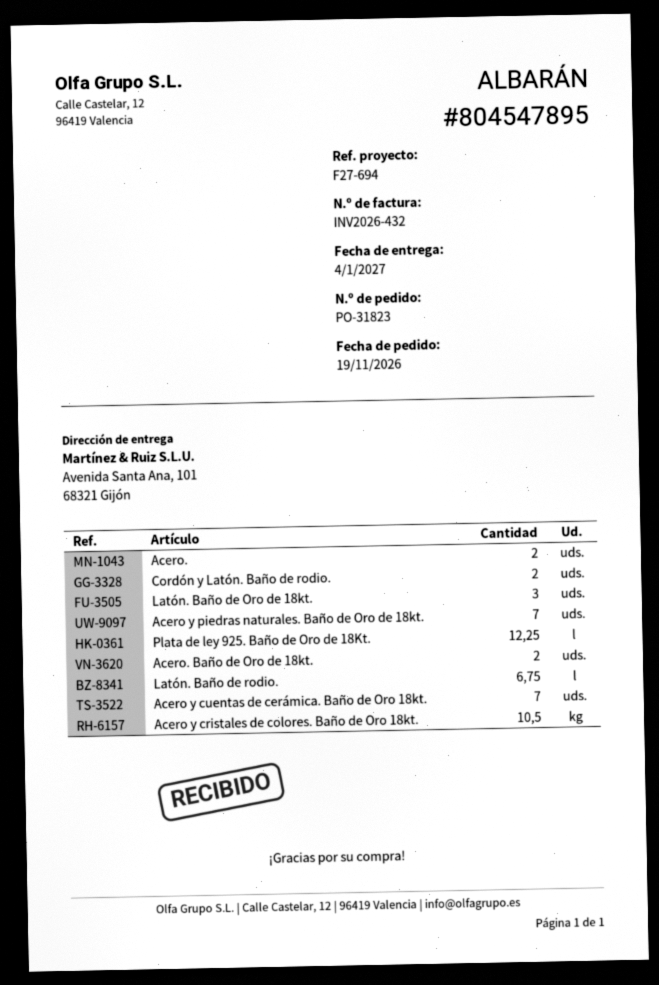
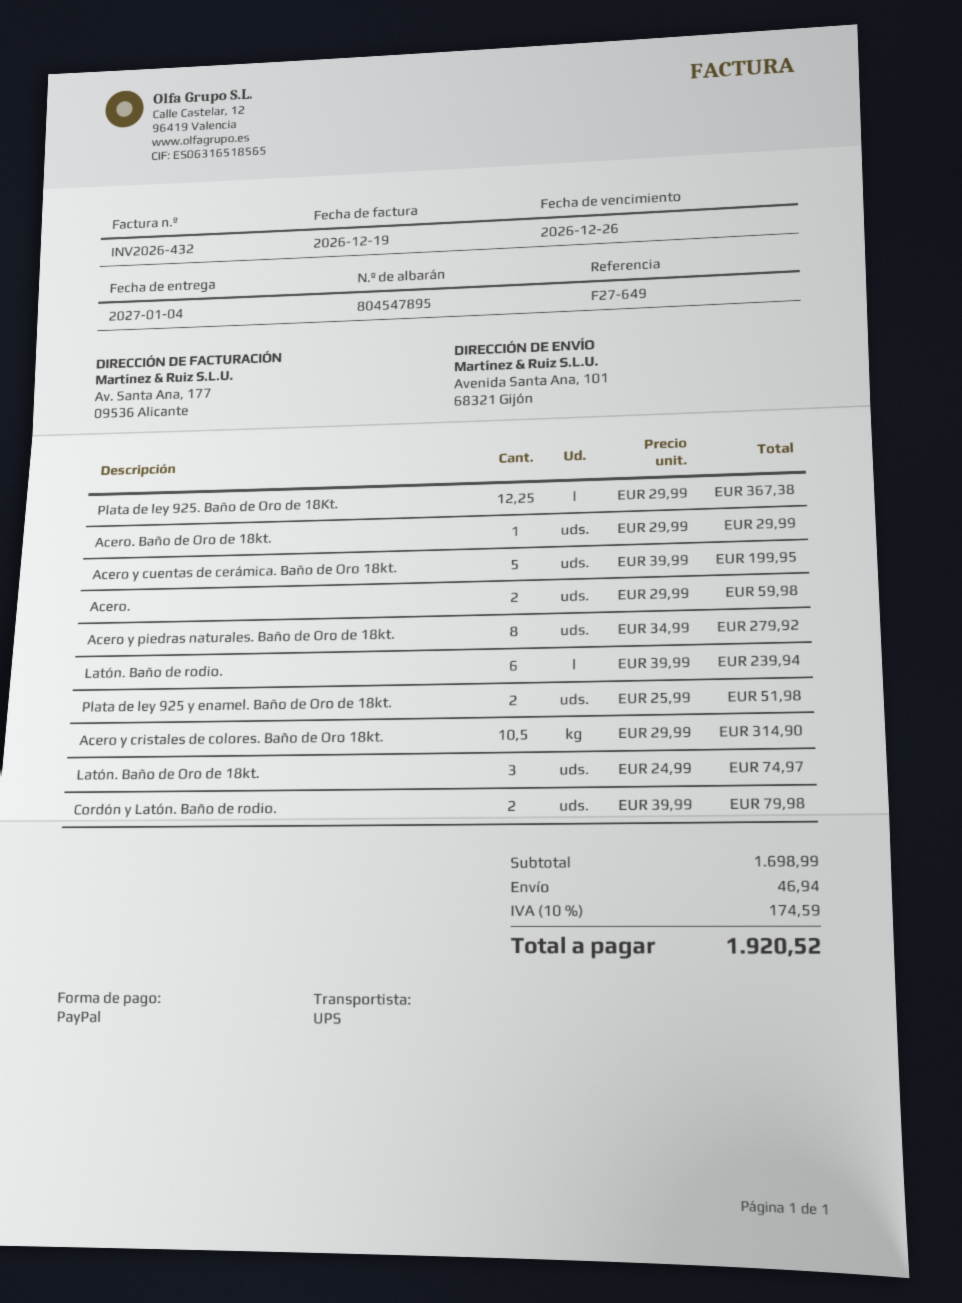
reference: F27-694 -> F27-649
Acero y piedras naturales. Baño de Oro de 18kt.: 7 -> 8
Acero. Baño de Oro de 18kt.: 2 -> 1
Latón. Baño de rodio.: 6.75 -> 6
Acero y cuentas de cerámica. Baño de Oro 18kt.: 7 -> 5
Plata de ley 925 y enamel. Baño de Oro de 18kt.: none -> 2

